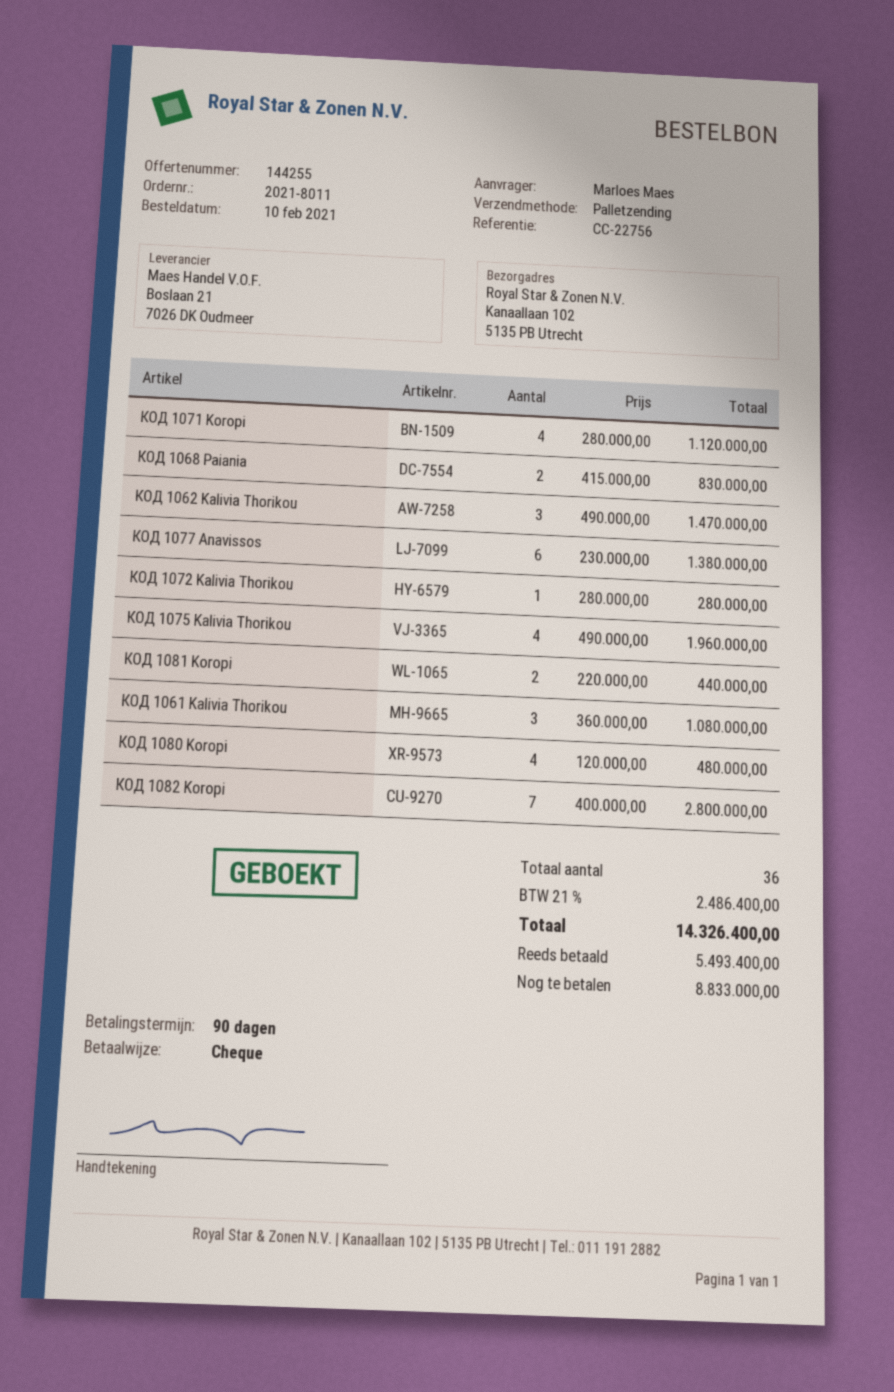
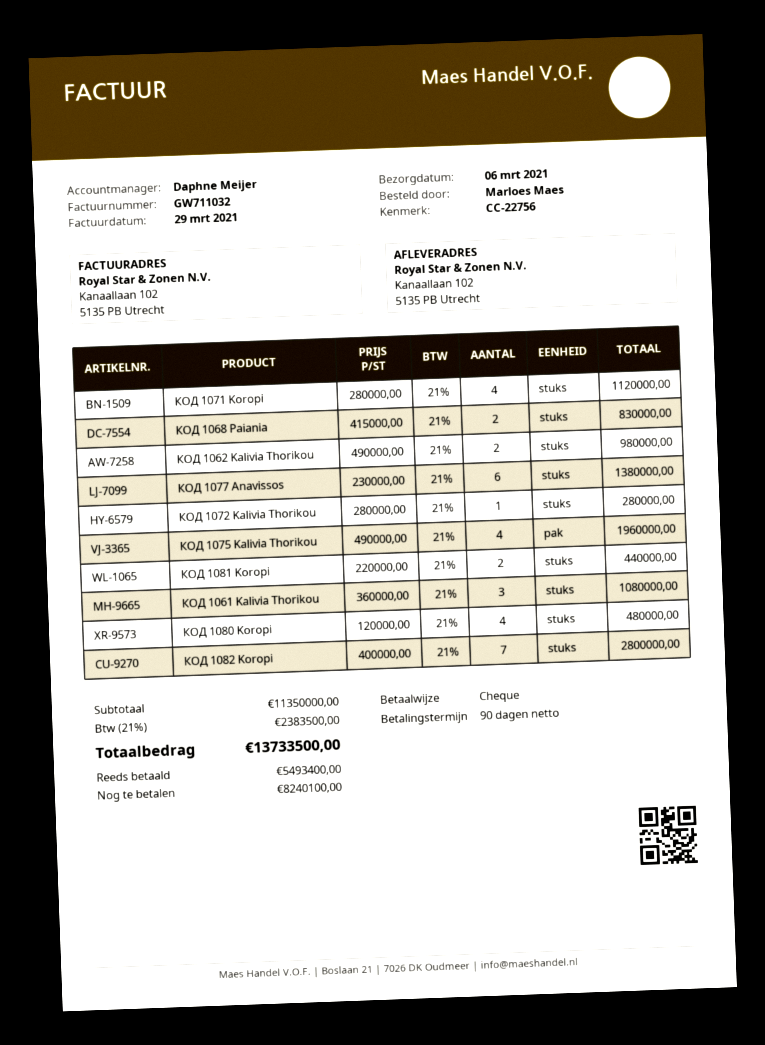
КОД 1062 Kalivia Thorikou: 3 x 490000.00 = 1470000.00 -> 2 x 490000.00 = 980000.00
tax: 21% = 2486400.00 -> 21% = 2383500.00
total: 14326400.00 -> 13733500.00
balance: 8833000.00 -> 8240100.00

